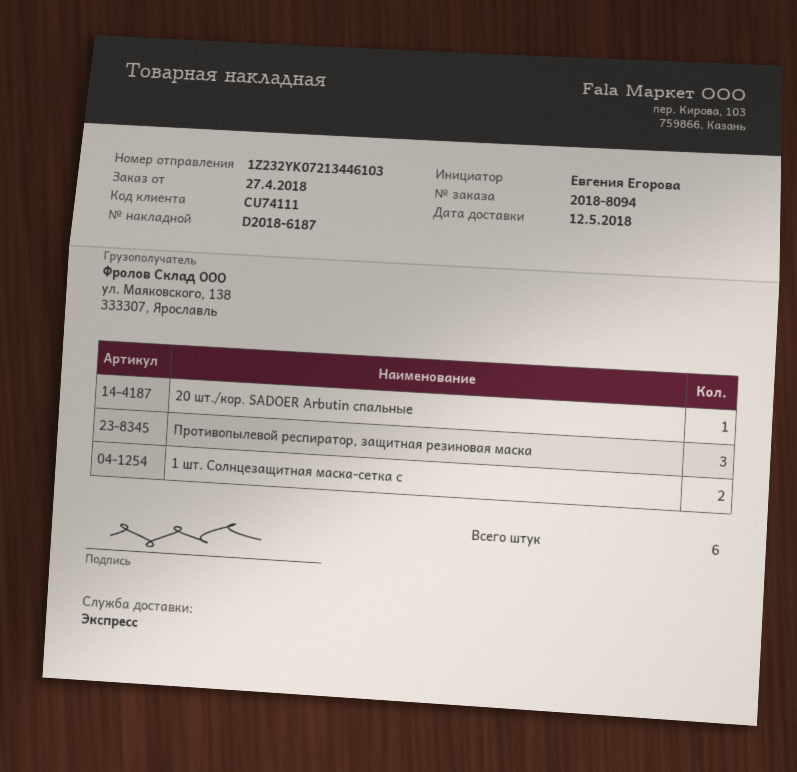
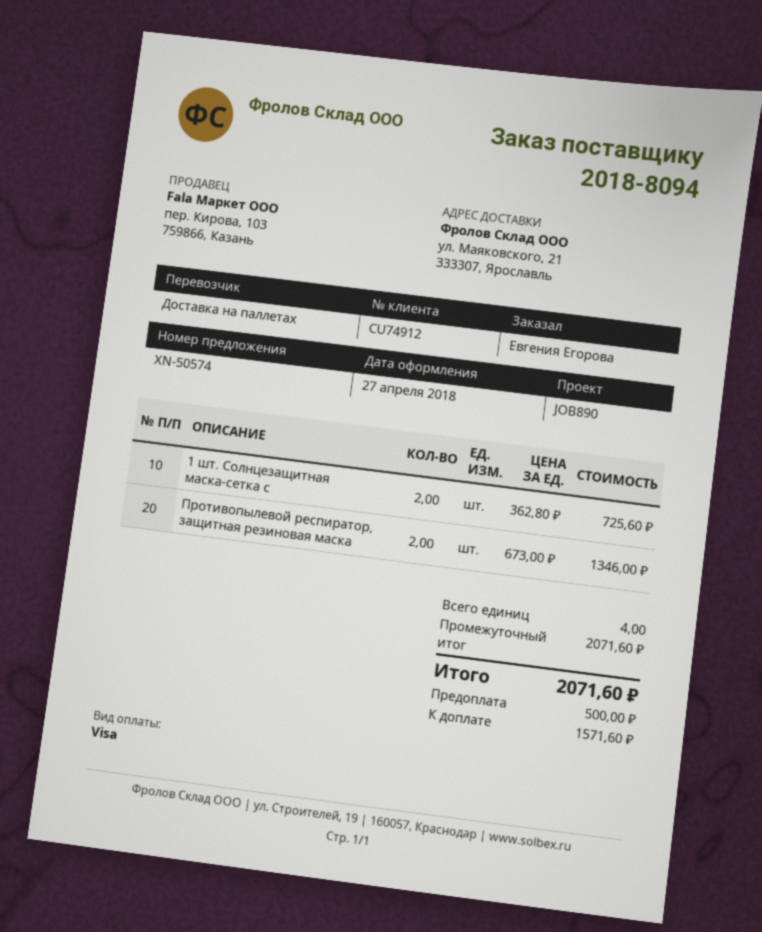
customer number: CU74111 -> CU74912
shipping method: express -> pallet freight
ship to: ул. Маяковского, 138, 333307, Ярославль -> ул. Маяковского, 21, 333307, Ярославль
20 шт./кор. SADOER Arbutin спальные: 1 -> none
Противопылевой респиратор, защитная резиновая маска: 3 -> 2
total quantity: 6 -> 4

